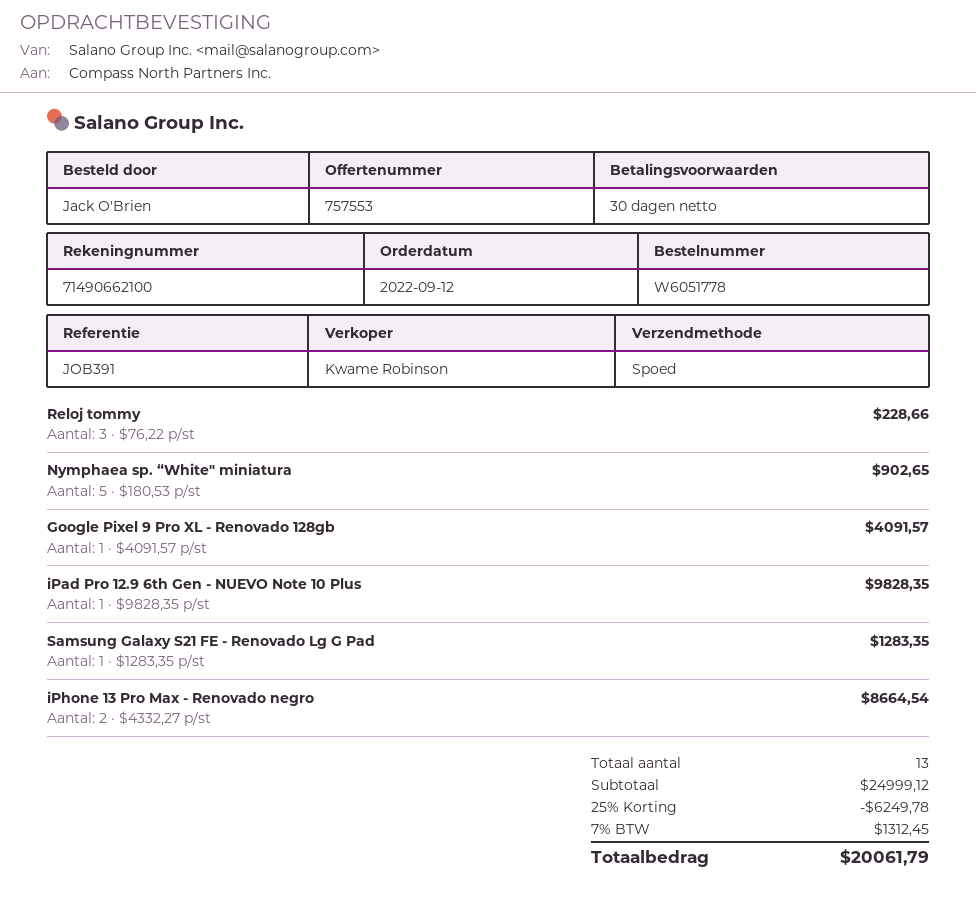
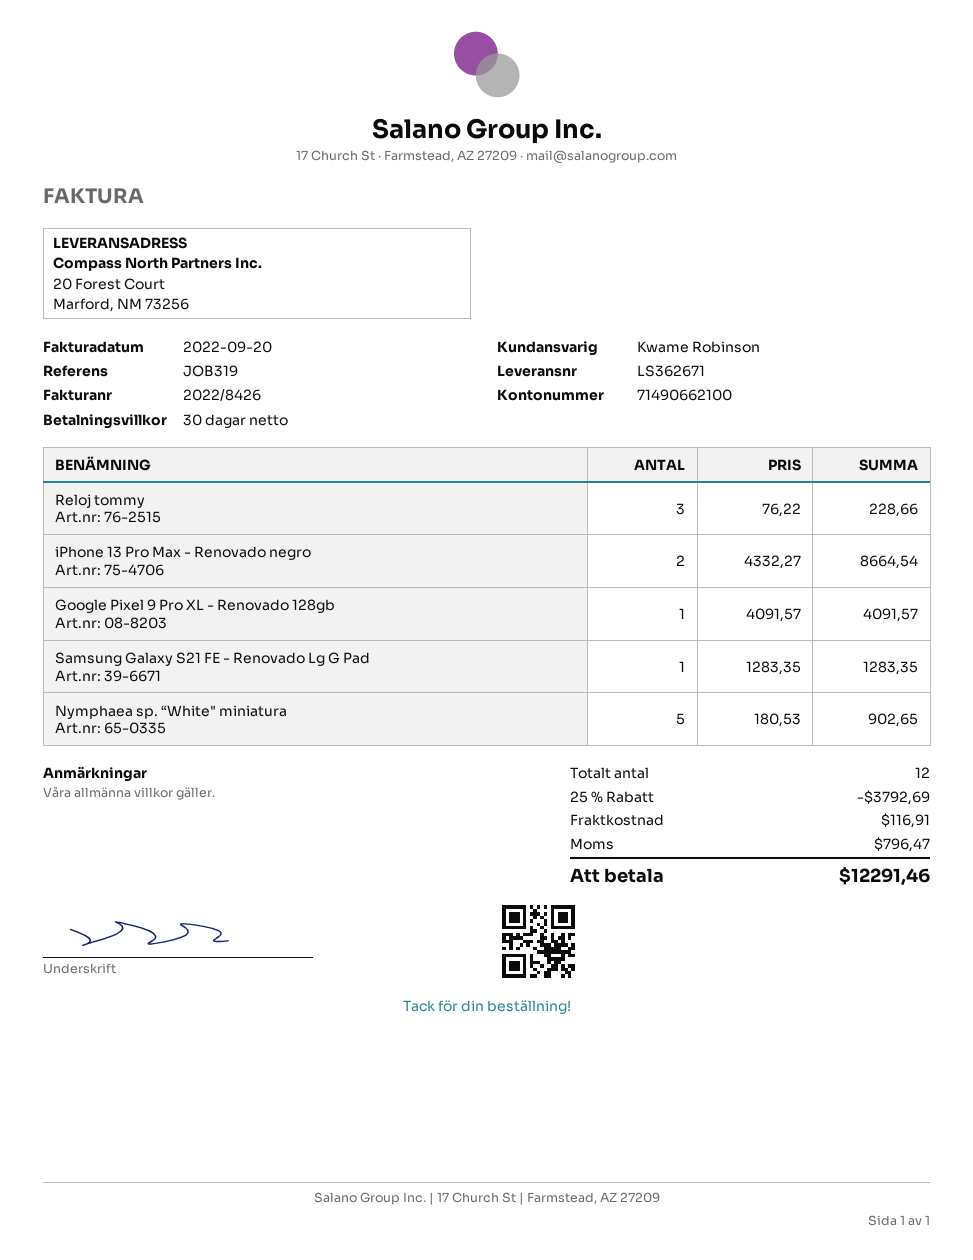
reference: JOB391 -> JOB319
iPad Pro 12.9 6th Gen - NUEVO Note 10 Plus: 1 x 9828.35 = 9828.35 -> none
total quantity: 13 -> 12
discount: 25% = 6249.78 -> 25% = 3792.69
shipping: none -> 116.91
tax: 1312.45 -> 796.47
total: 20061.79 -> 12291.46

